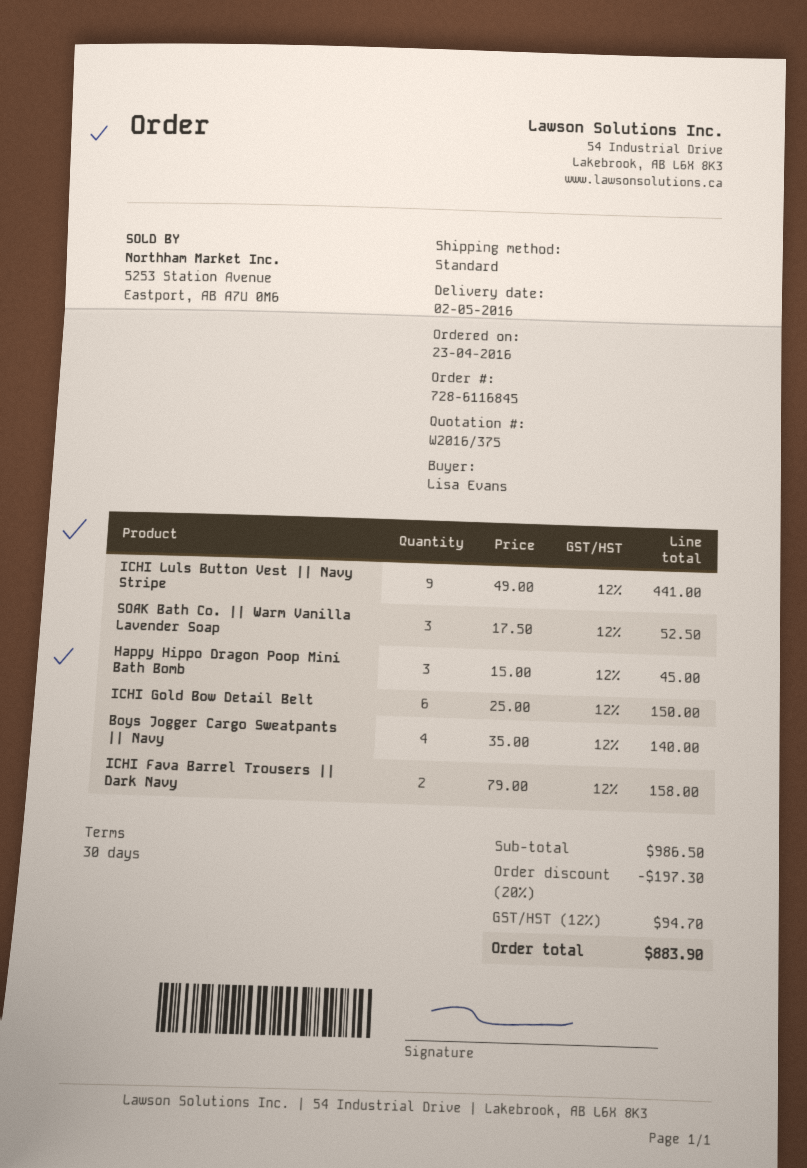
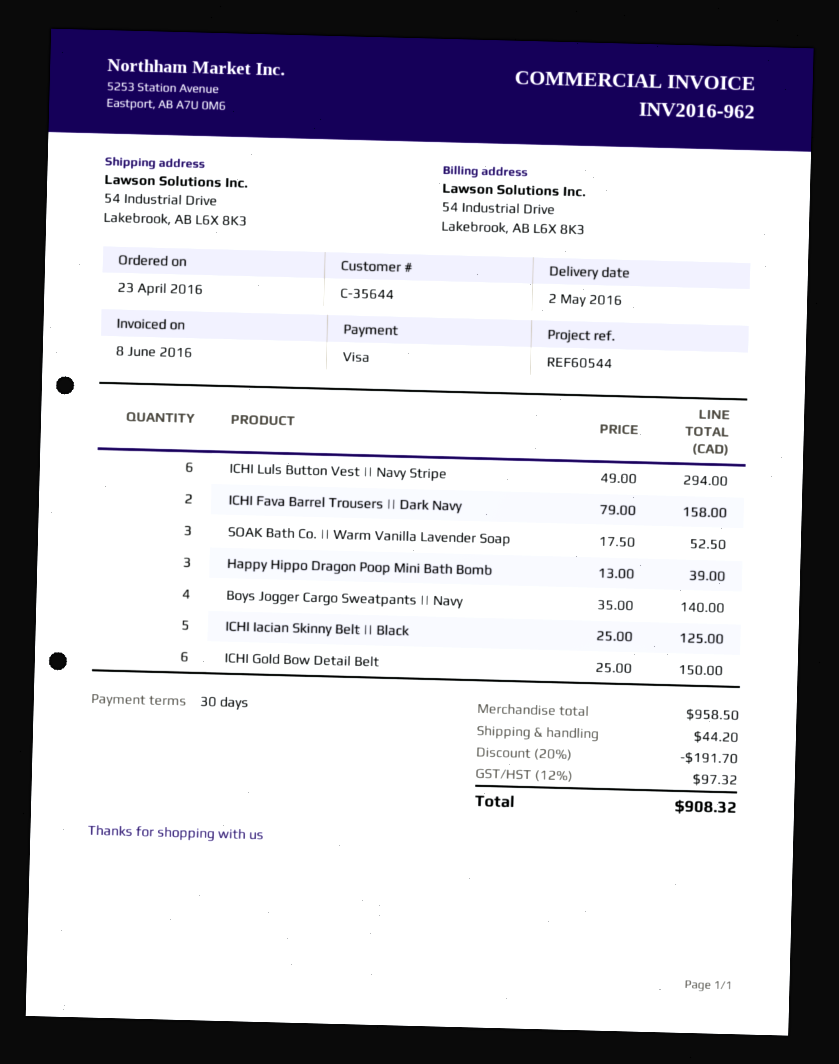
ICHI Luls Button Vest || Navy Stripe: 9 x 49.00 = 441.00 -> 6 x 49.00 = 294.00
Happy Hippo Dragon Poop Mini Bath Bomb: 3 x 15.00 = 45.00 -> 3 x 13.00 = 39.00
ICHI Iacian Skinny Belt || Black: none -> 5 x 25.00 = 125.00
subtotal: 986.50 -> 958.50
discount: 20% = 197.30 -> 20% = 191.70
shipping: none -> 44.20
tax: 12% = 94.70 -> 12% = 97.32
total: 883.90 -> 908.32

